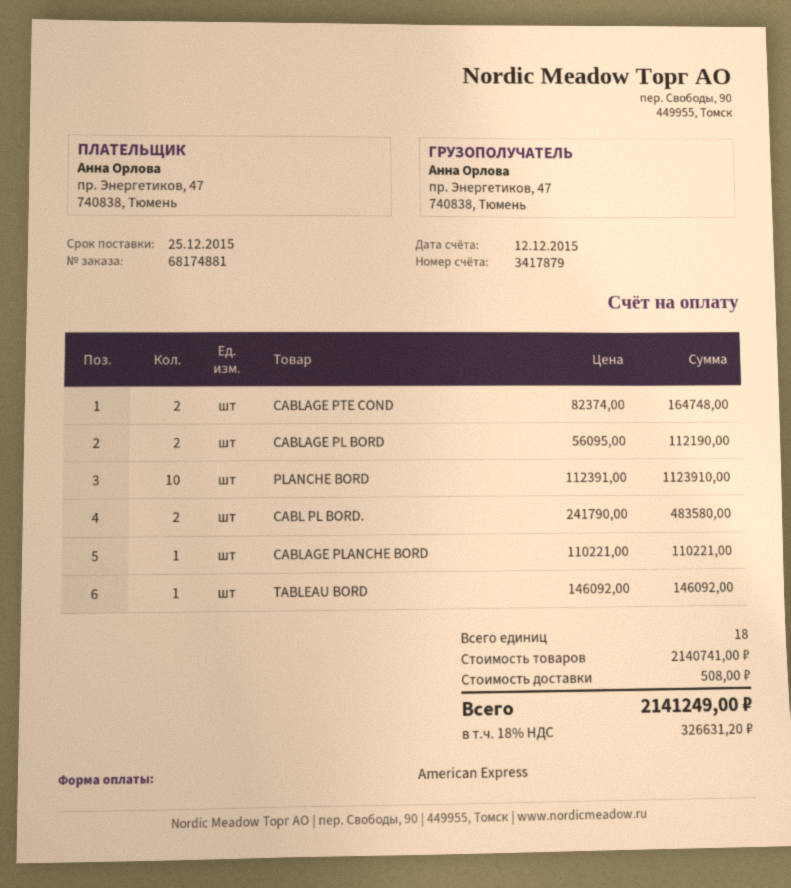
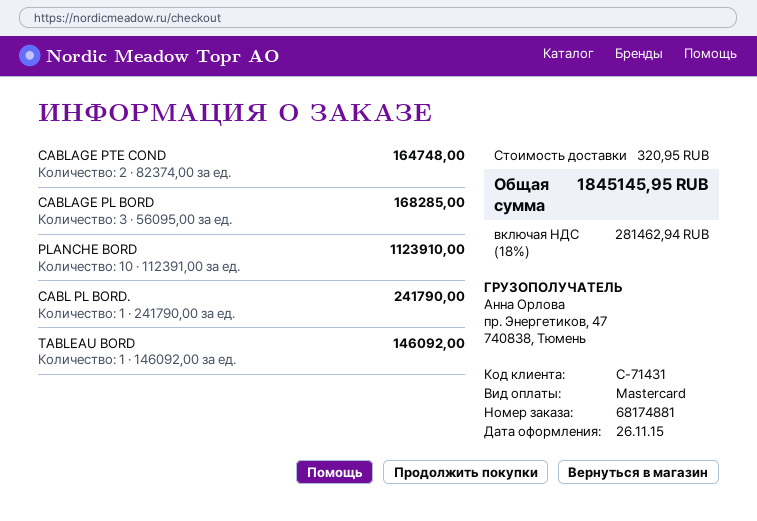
payment method: American Express -> Mastercard
CABLAGE PL BORD: 2 x 56095.00 = 112190.00 -> 3 x 56095.00 = 168285.00
CABL PL BORD.: 2 x 241790.00 = 483580.00 -> 1 x 241790.00 = 241790.00
CABLAGE PLANCHE BORD: 1 x 110221.00 = 110221.00 -> none
shipping: 508.00 -> 320.95
tax: 18% = 326631.20 -> 18% = 281462.94
total: 2141249.00 -> 1845145.95

